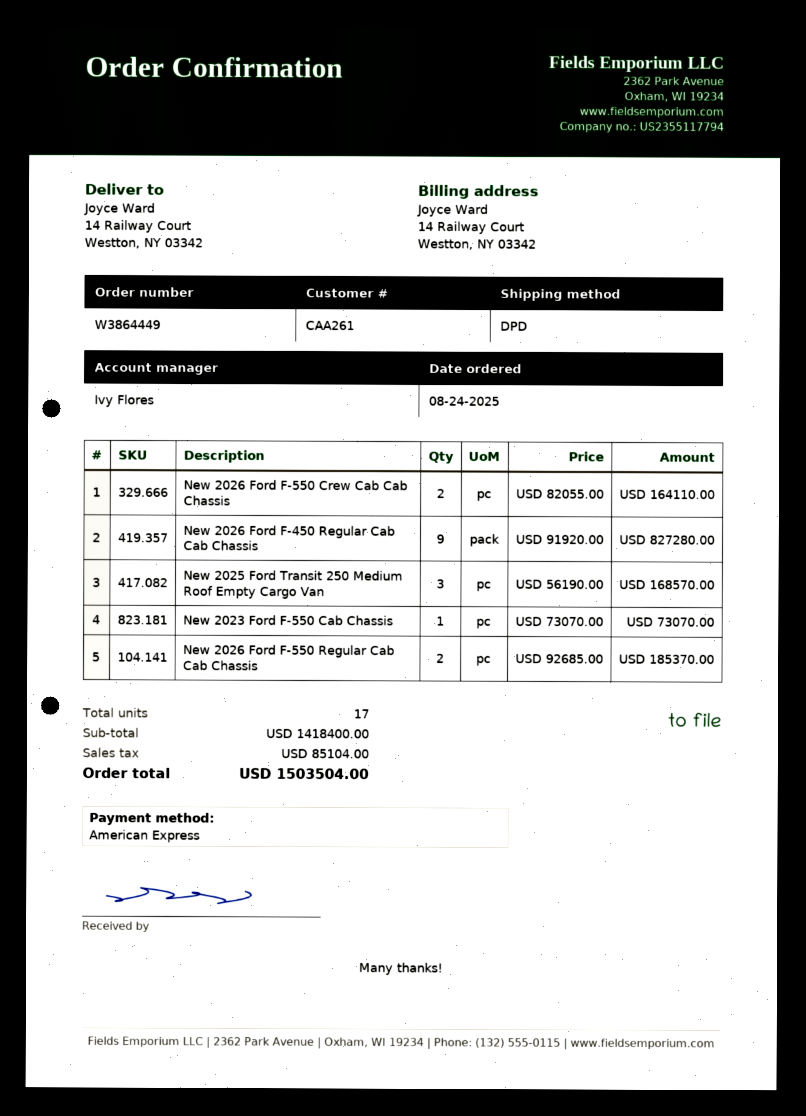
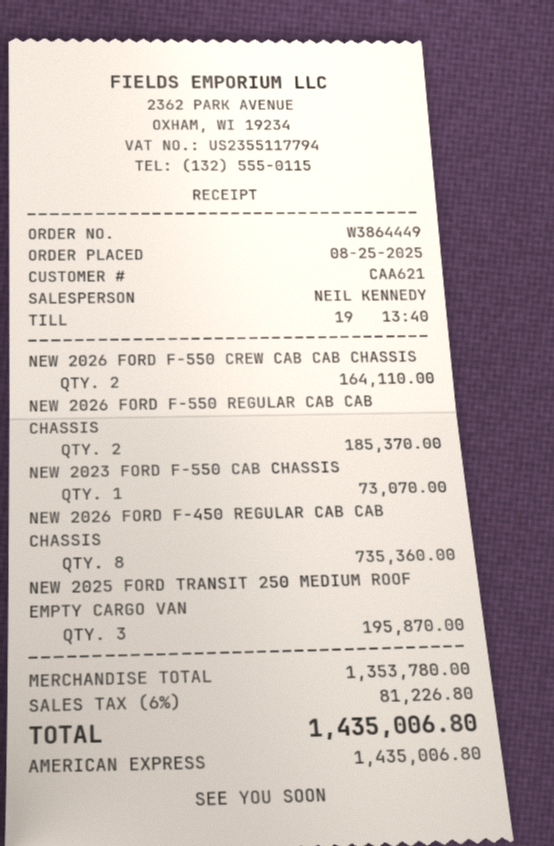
order date: 2025-08-24 -> 2025-08-25
customer number: CAA261 -> CAA621
sales rep: Ivy Flores -> NEIL KENNEDY
New 2026 Ford F-450 Regular Cab Cab Chassis: 9 for 827280.00 -> 8 for 735360.00
New 2025 Ford Transit 250 Medium Roof Empty Cargo Van: 3 for 168570.00 -> 3 for 195870.00
subtotal: 1418400.00 -> 1353780.00
tax: 85104.00 -> 81226.80
total: 1503504.00 -> 1435006.80

